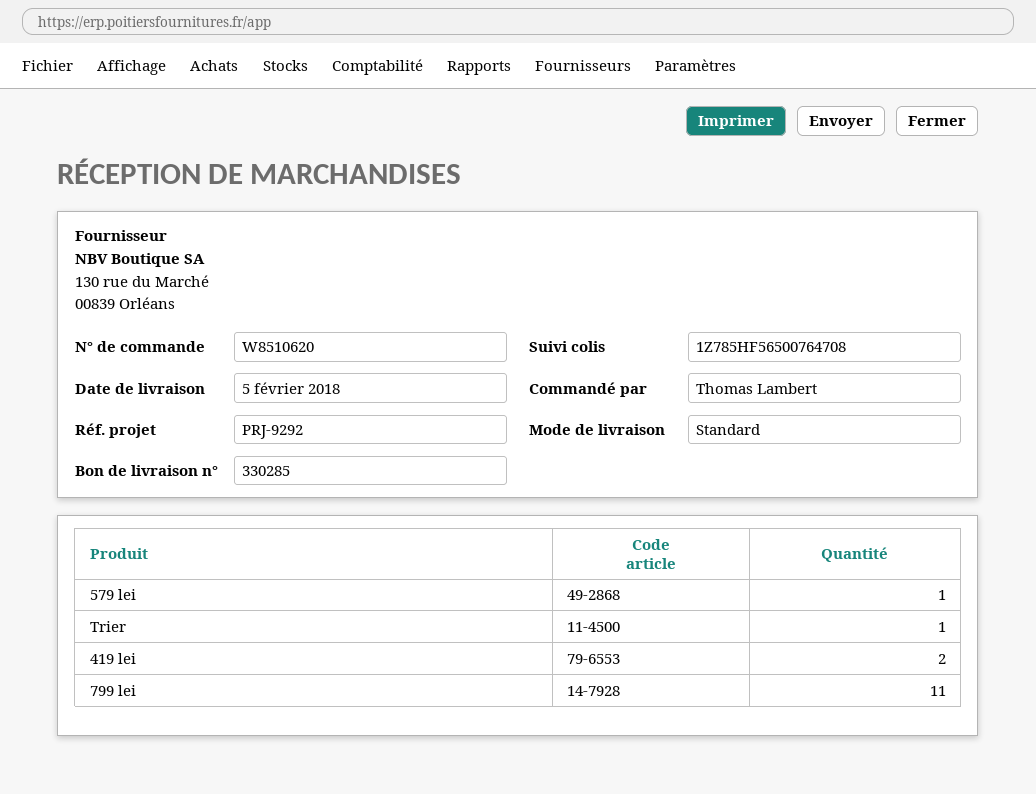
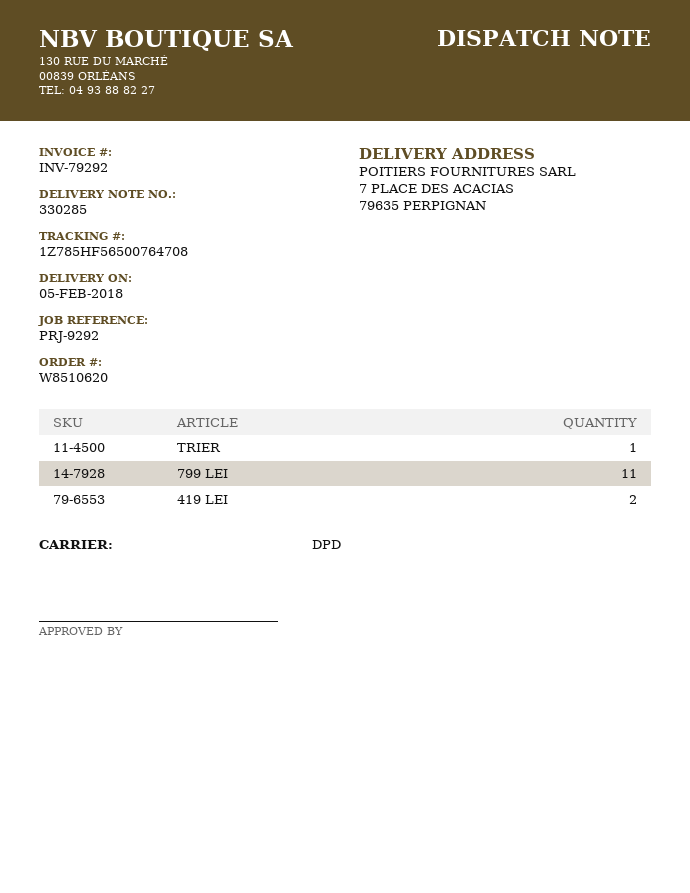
shipping method: standard -> DPD
579 lei: 1 -> none

